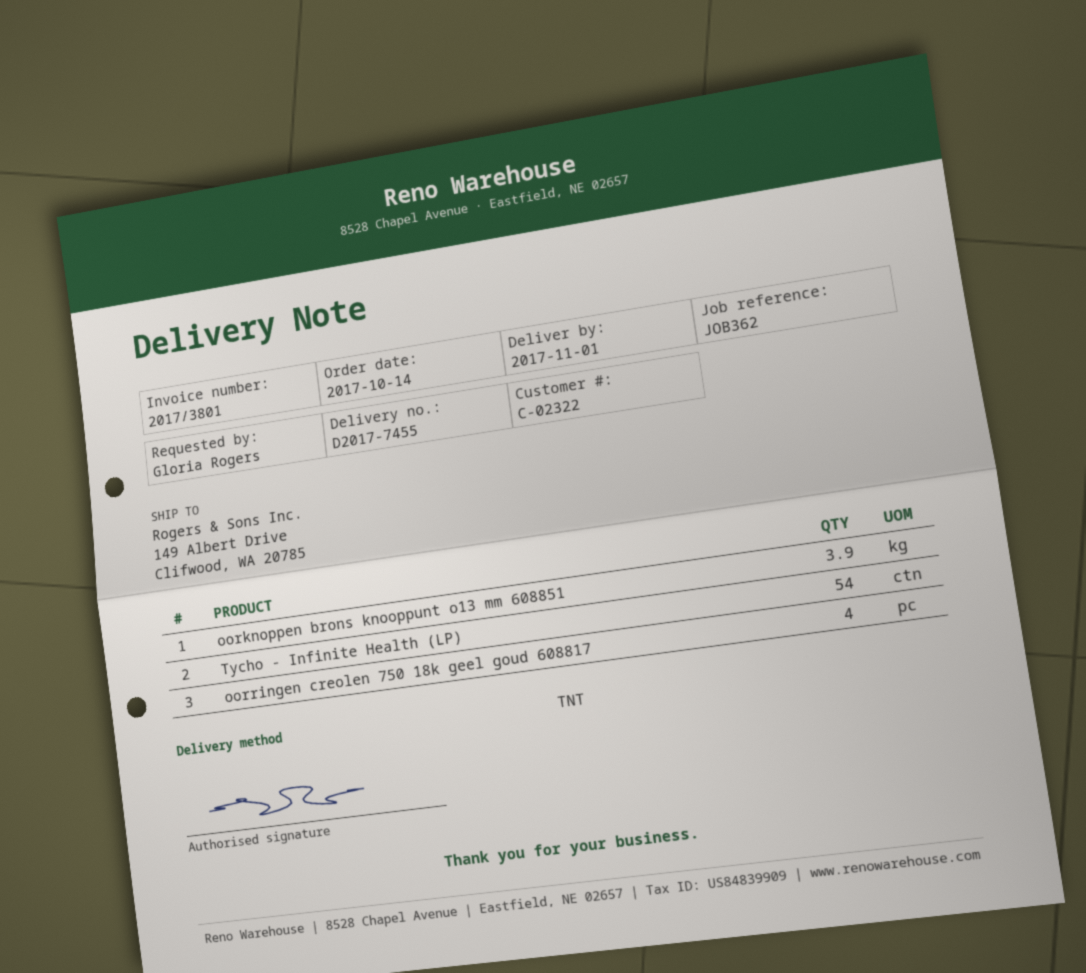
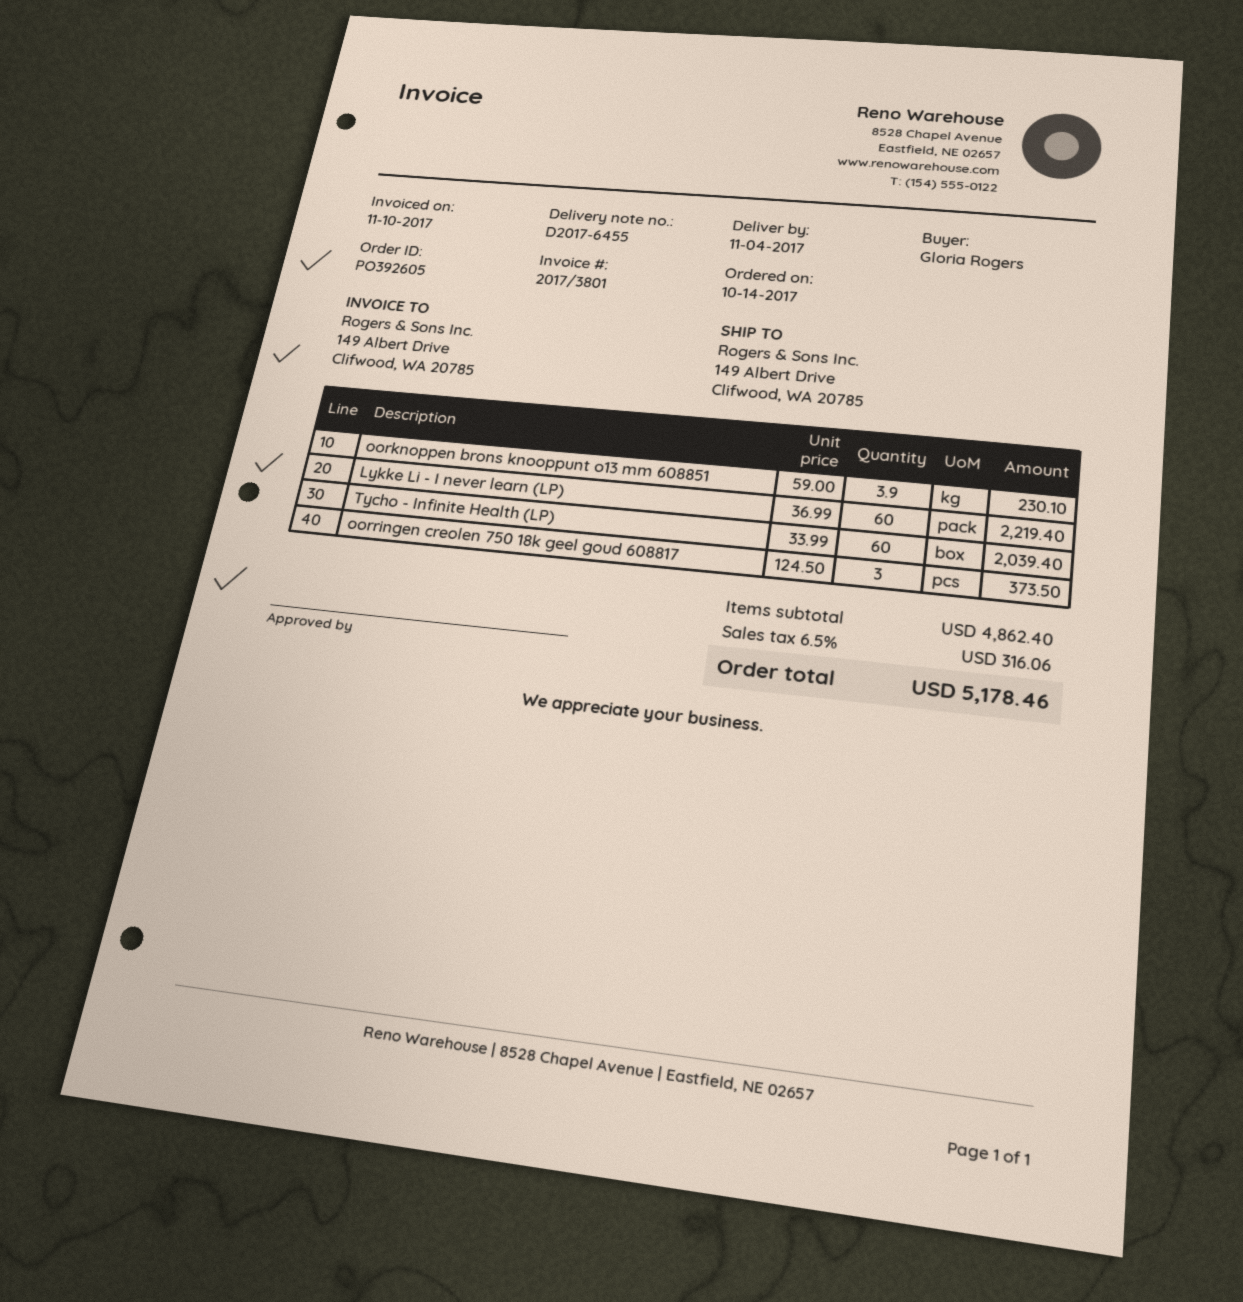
delivery note number: D2017-7455 -> D2017-6455
delivery date: 2017-11-01 -> 2017-11-04
Tycho - Infinite Health (LP): 54 -> 60
oorringen creolen 750 18k geel goud 608817: 4 -> 3
Lykke Li - I never learn (LP): none -> 60

